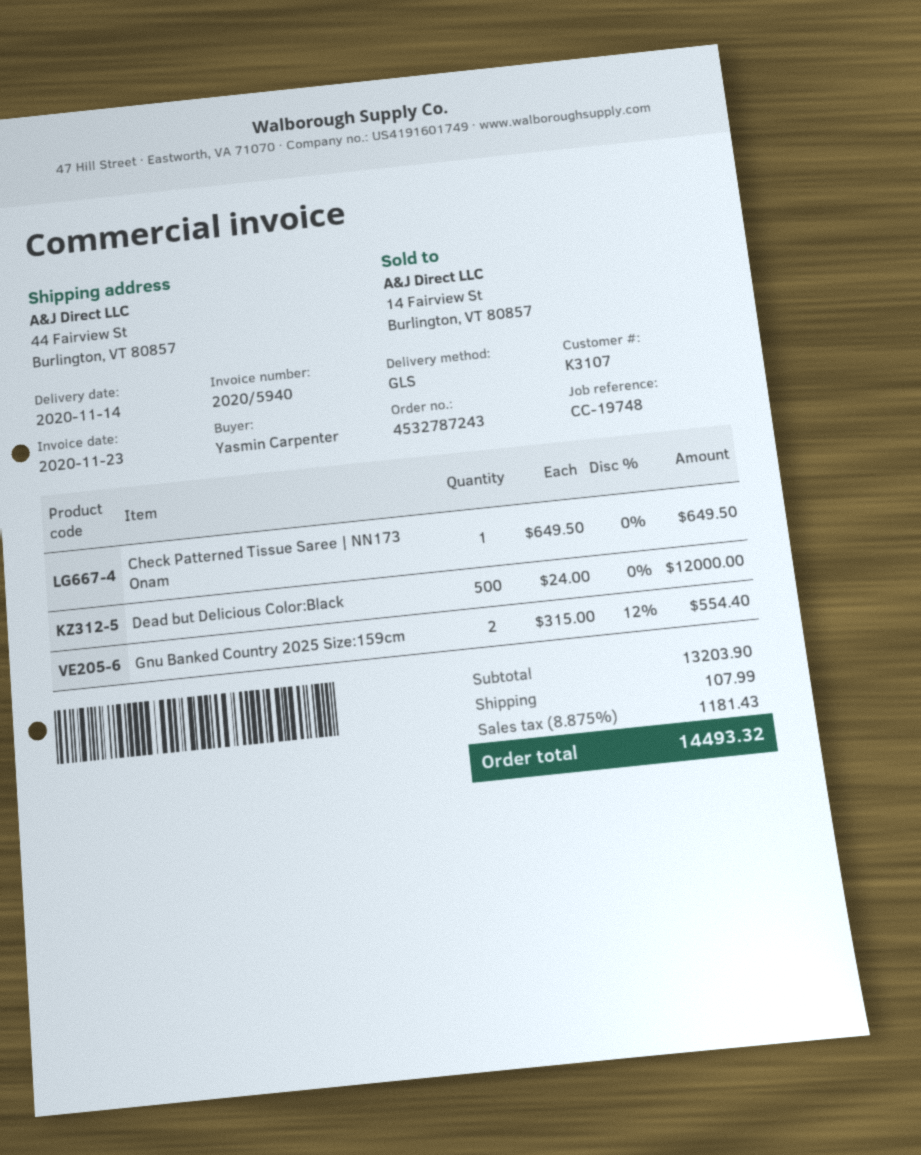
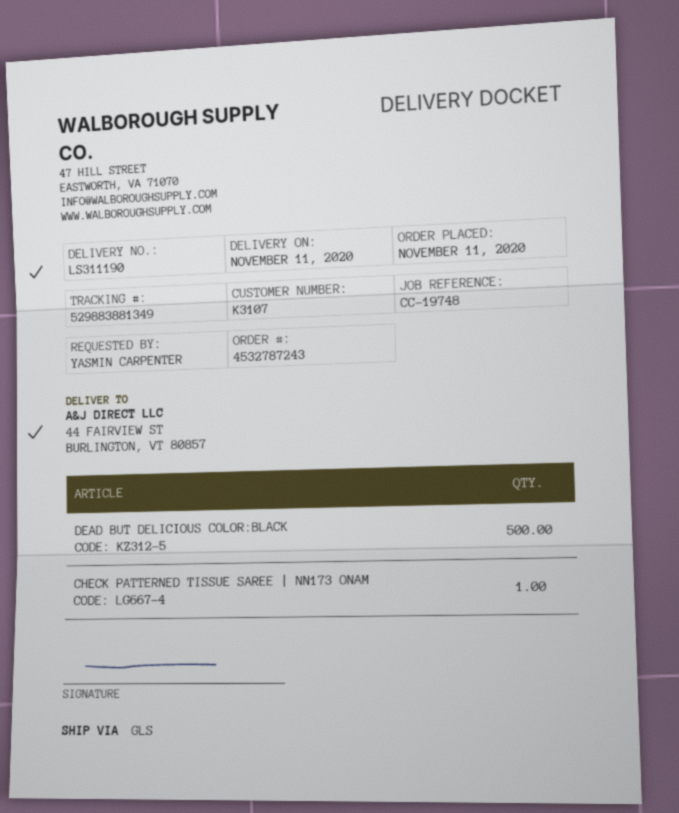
delivery date: 2020-11-14 -> 2020-11-11
Gnu Banked Country 2025 Size:159cm: 2 -> none

